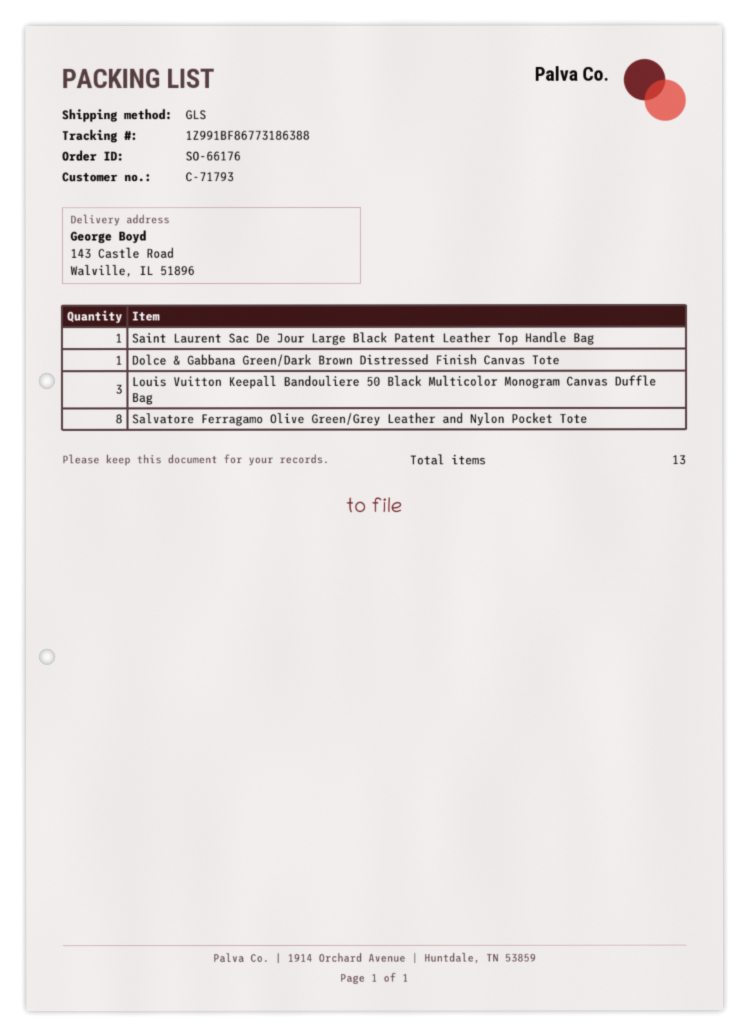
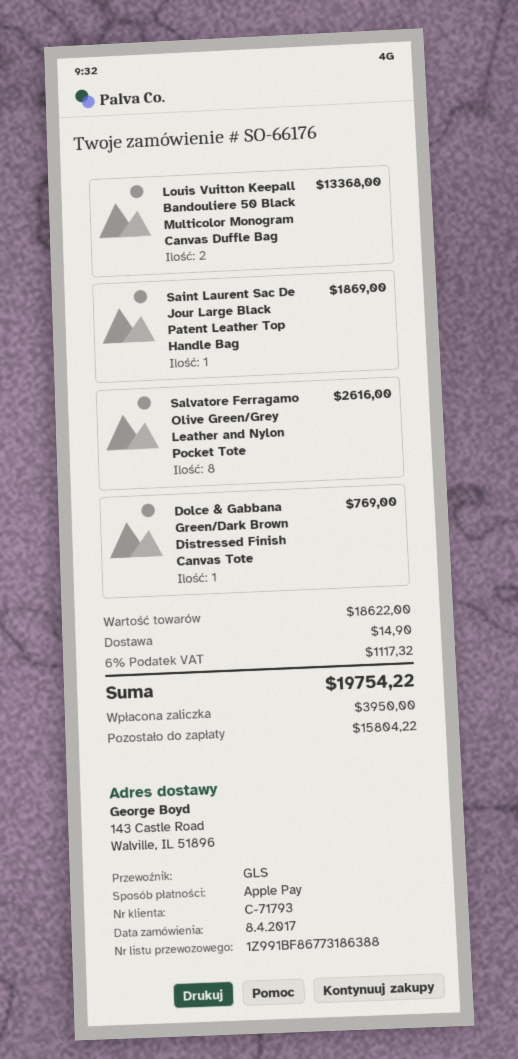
Louis Vuitton Keepall Bandouliere 50 Black Multicolor Monogram Canvas Duffle Bag: 3 -> 2

